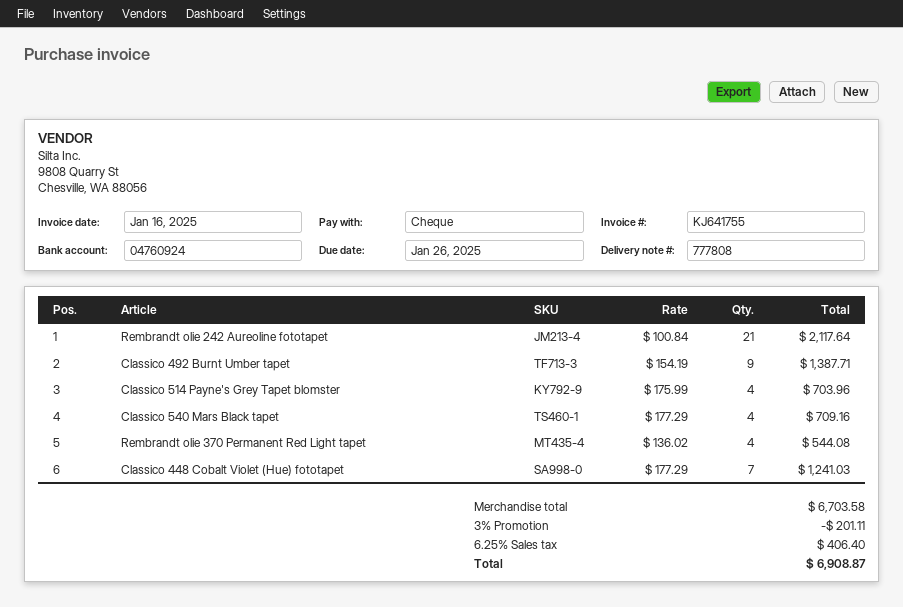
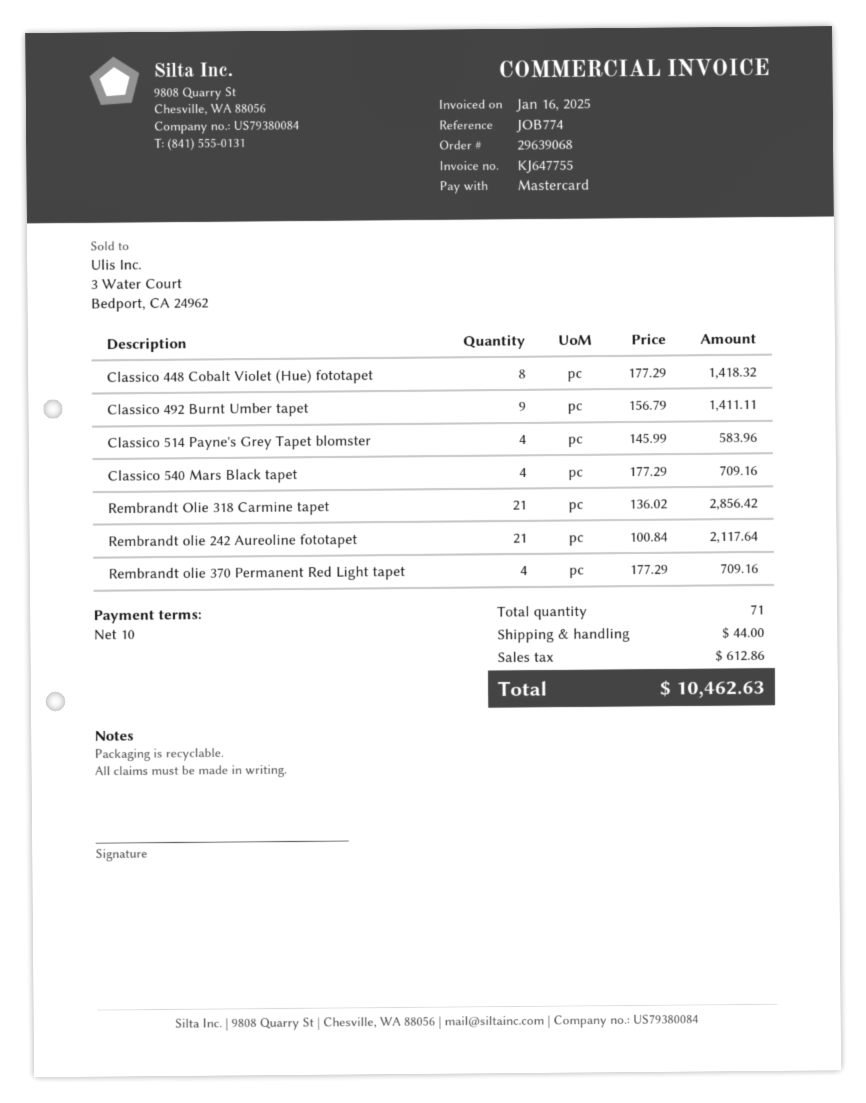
invoice number: KJ641755 -> KJ647755
payment method: cheque -> Mastercard
Classico 492 Burnt Umber tapet: 9 x 154.19 = 1387.71 -> 9 x 156.79 = 1411.11
Classico 514 Payne's Grey Tapet blomster: 4 x 175.99 = 703.96 -> 4 x 145.99 = 583.96
Rembrandt olie 370 Permanent Red Light tapet: 4 x 136.02 = 544.08 -> 4 x 177.29 = 709.16
Classico 448 Cobalt Violet (Hue) fototapet: 7 x 177.29 = 1241.03 -> 8 x 177.29 = 1418.32
Rembrandt Olie 318 Carmine tapet: none -> 21 x 136.02 = 2856.42
discount: 3% = 201.11 -> none
shipping: none -> 44.00
tax: 406.40 -> 612.86
total: 6908.87 -> 10462.63

